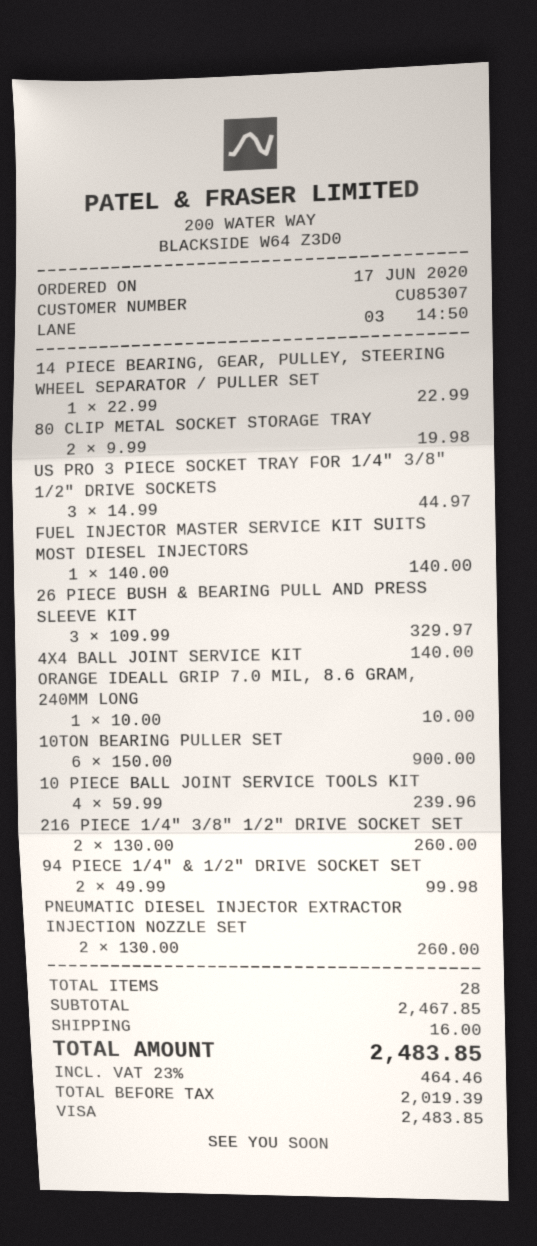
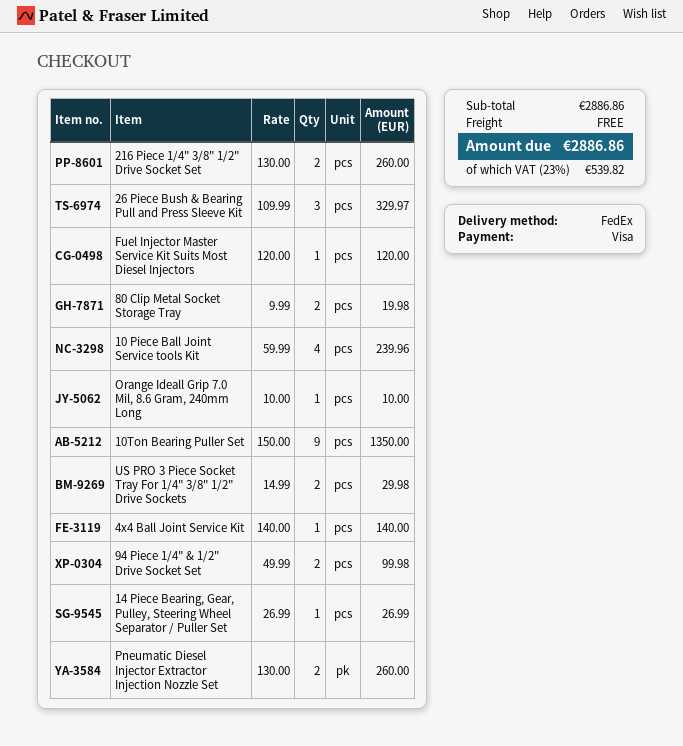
14 PIECE BEARING, GEAR, PULLEY, STEERING WHEEL SEPARATOR / PULLER SET: 1 x 22.99 = 22.99 -> 1 x 26.99 = 26.99
US PRO 3 PIECE SOCKET TRAY FOR 1/4" 3/8" 1/2" DRIVE SOCKETS: 3 x 14.99 = 44.97 -> 2 x 14.99 = 29.98
FUEL INJECTOR MASTER SERVICE KIT SUITS MOST DIESEL INJECTORS: 1 x 140.00 = 140.00 -> 1 x 120.00 = 120.00
10TON BEARING PULLER SET: 6 x 150.00 = 900.00 -> 9 x 150.00 = 1350.00
subtotal: 2467.85 -> 2886.86
shipping: 16.00 -> 0.00
tax: 23% = 464.46 -> 23% = 539.82
total: 2483.85 -> 2886.86

